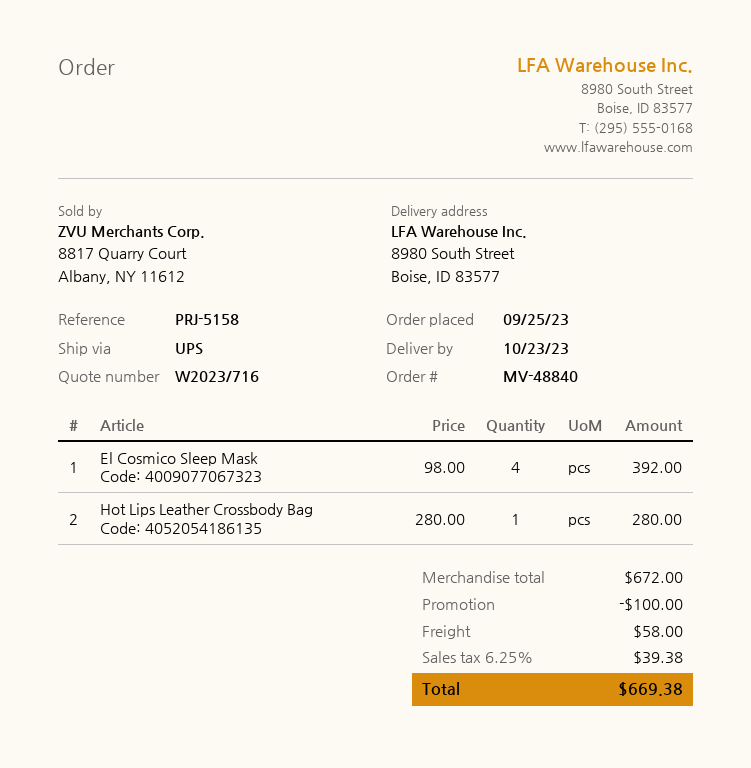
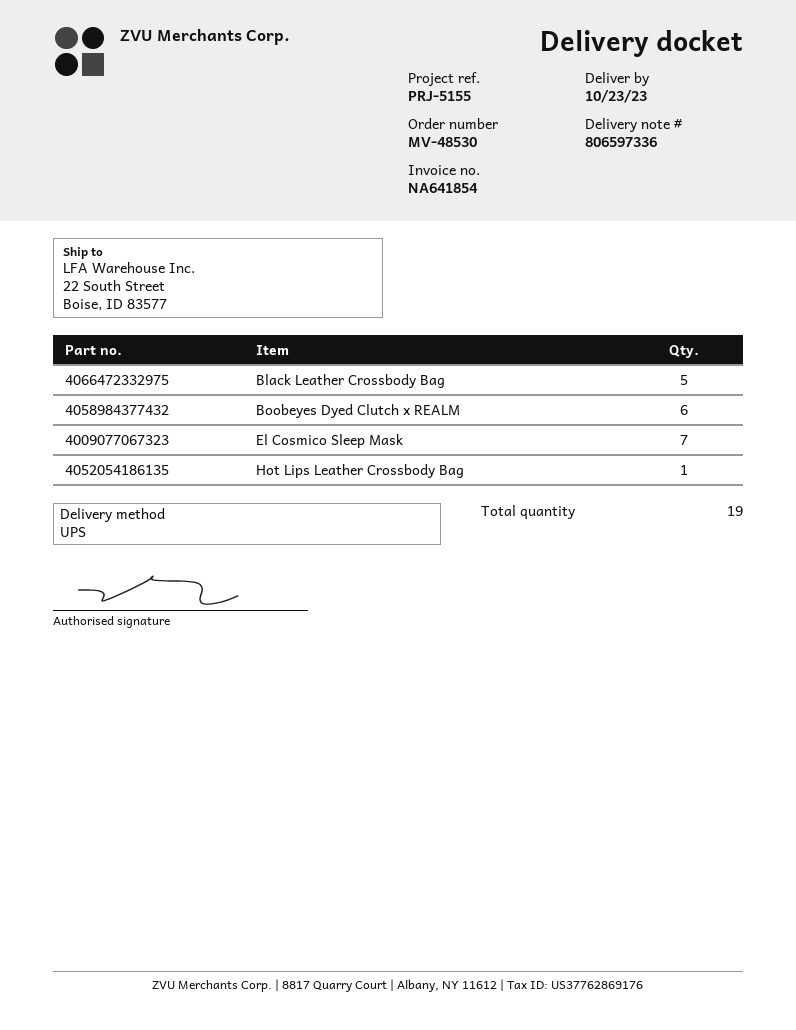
order number: MV-48840 -> MV-48530
reference: PRJ-5158 -> PRJ-5155
ship to: 8980 South Street, Boise, ID 83577 -> 22 South Street, Boise, ID 83577
El Cosmico Sleep Mask: 4 -> 7
Black Leather Crossbody Bag: none -> 5
Boobeyes Dyed Clutch x REALM: none -> 6

